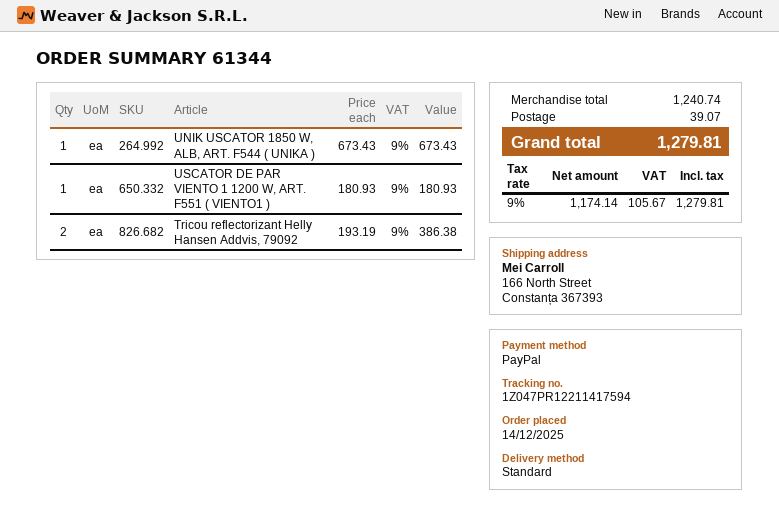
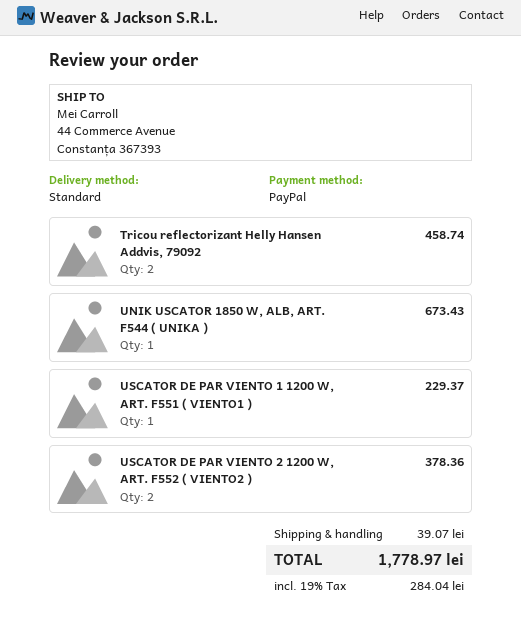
ship to: 166 North Street, Constanța 367393 -> 44 Commerce Avenue, Constanța 367393
USCATOR DE PAR VIENTO 1 1200 W, ART. F551 ( VIENTO1 ): 1 for 180.93 -> 1 for 229.37
Tricou reflectorizant Helly Hansen Addvis, 79092: 2 for 386.38 -> 2 for 458.74
USCATOR DE PAR VIENTO 2 1200 W, ART. F552 ( VIENTO2 ): none -> 2 for 378.36
tax: 9% = 105.67 -> 19% = 284.04
total: 1279.81 -> 1778.97

